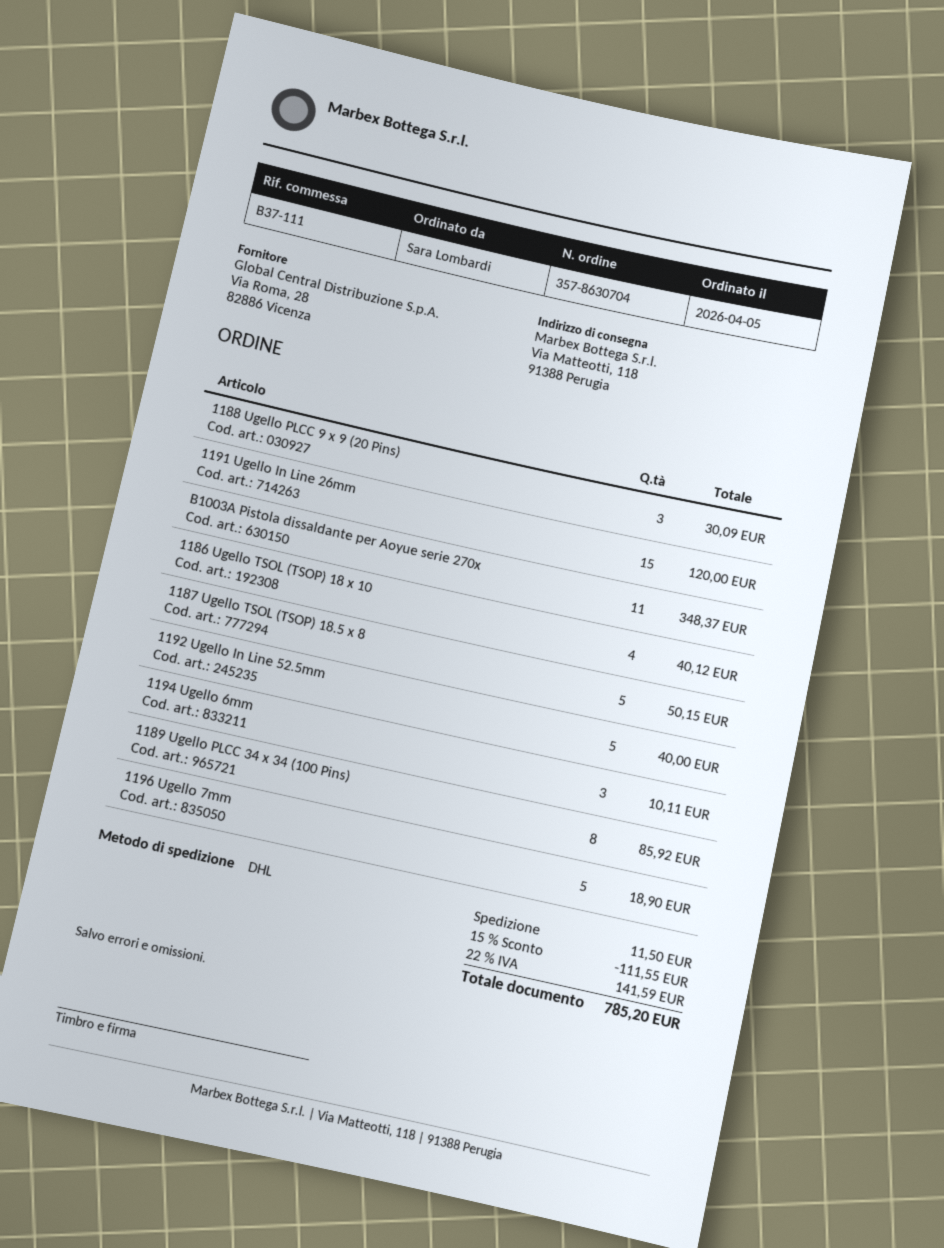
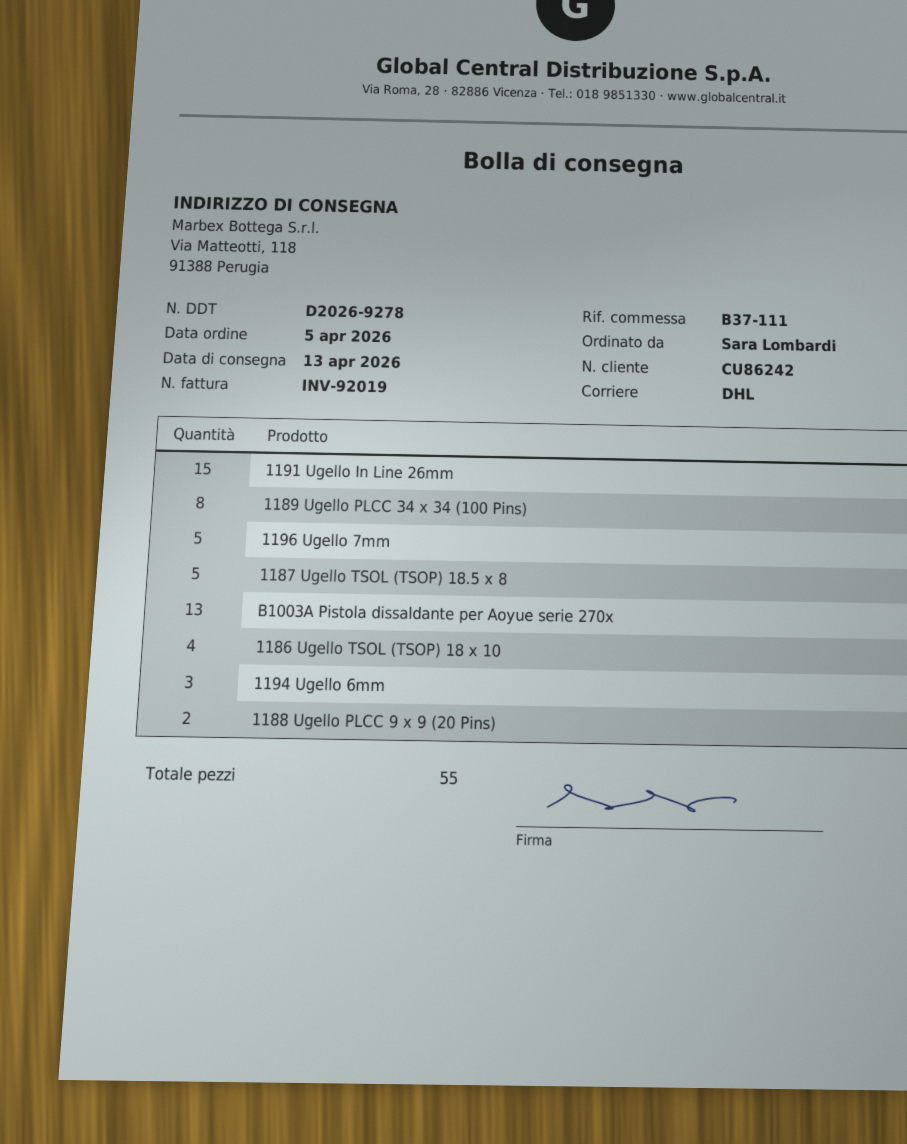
1188 Ugello PLCC 9 x 9 (20 Pins): 3 -> 2
B1003A Pistola dissaldante per Aoyue serie 270x: 11 -> 13
1192 Ugello In Line 52.5mm: 5 -> none

